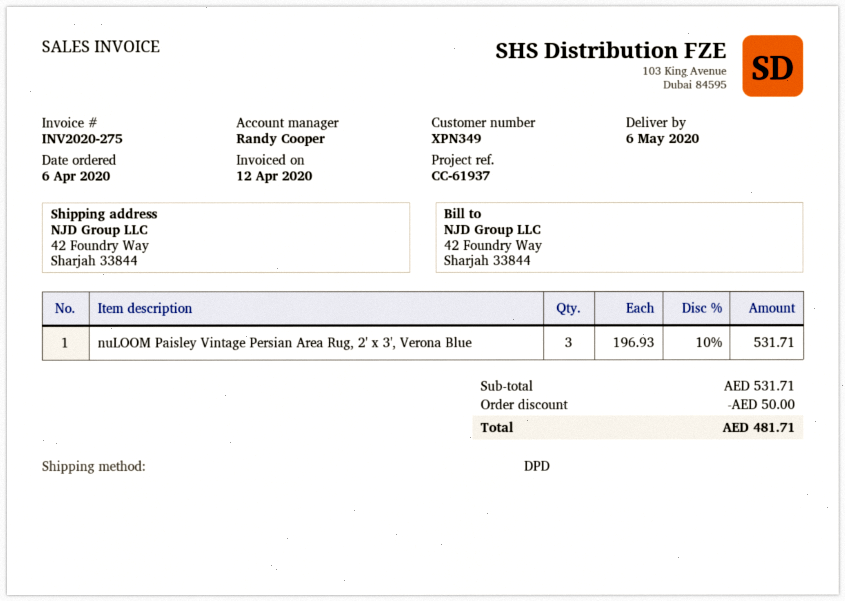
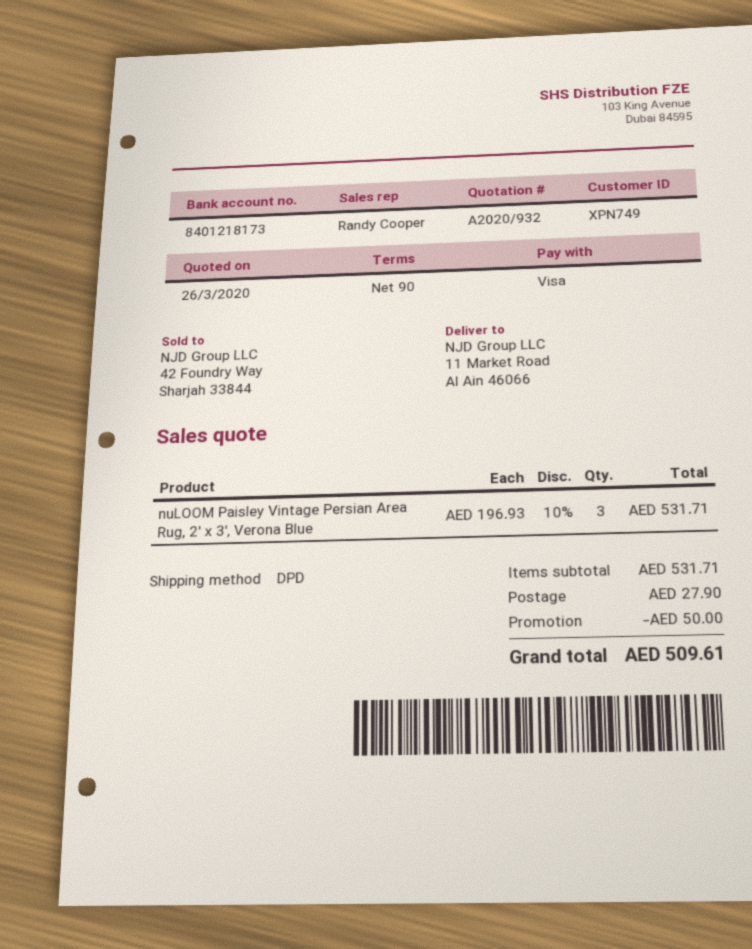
customer number: XPN349 -> XPN749
ship to: 42 Foundry Way, Sharjah 33844 -> 11 Market Road, Al Ain 46066
shipping: none -> 27.90
total: 481.71 -> 509.61

